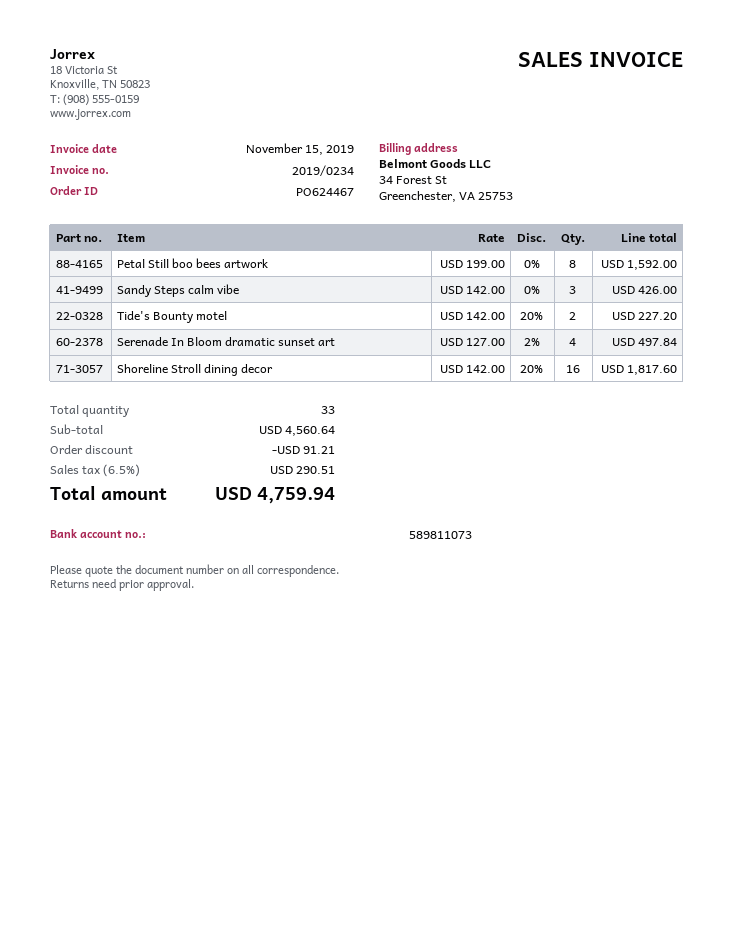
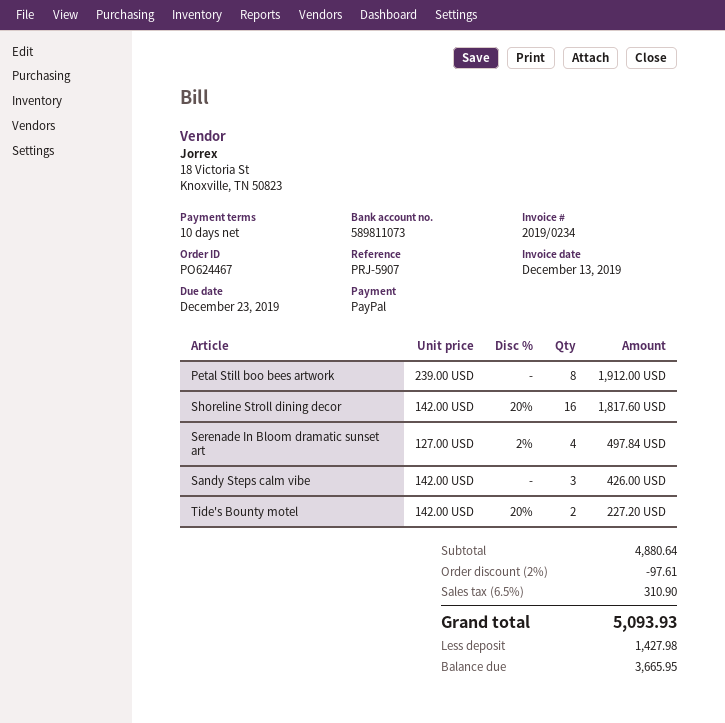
invoice date: 2019-11-15 -> 2019-12-13
Petal Still boo bees artwork: 8 x 199.00 = 1592.00 -> 8 x 239.00 = 1912.00
subtotal: 4560.64 -> 4880.64
discount: 91.21 -> 97.61
tax: 6.5% = 290.51 -> 6.5% = 310.90
total: 4759.94 -> 5093.93

